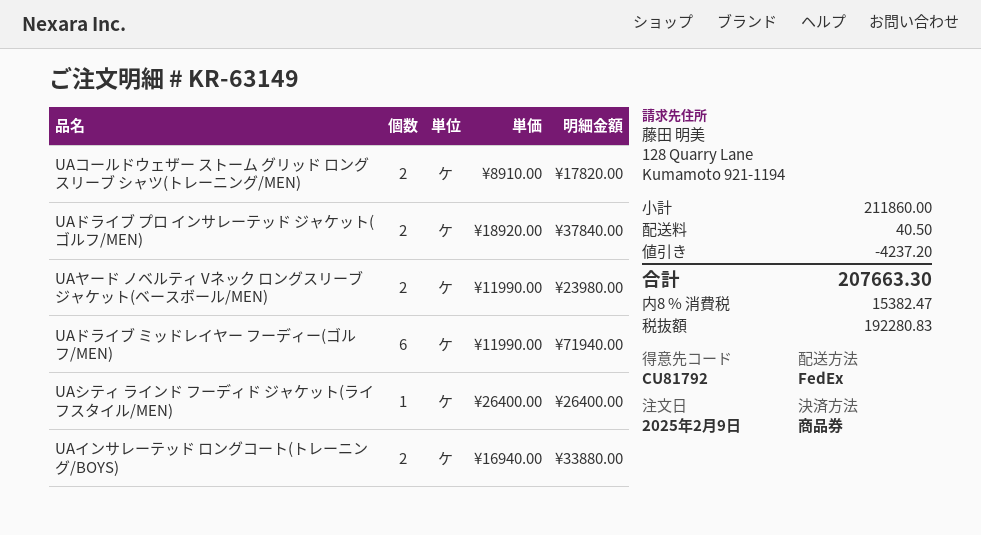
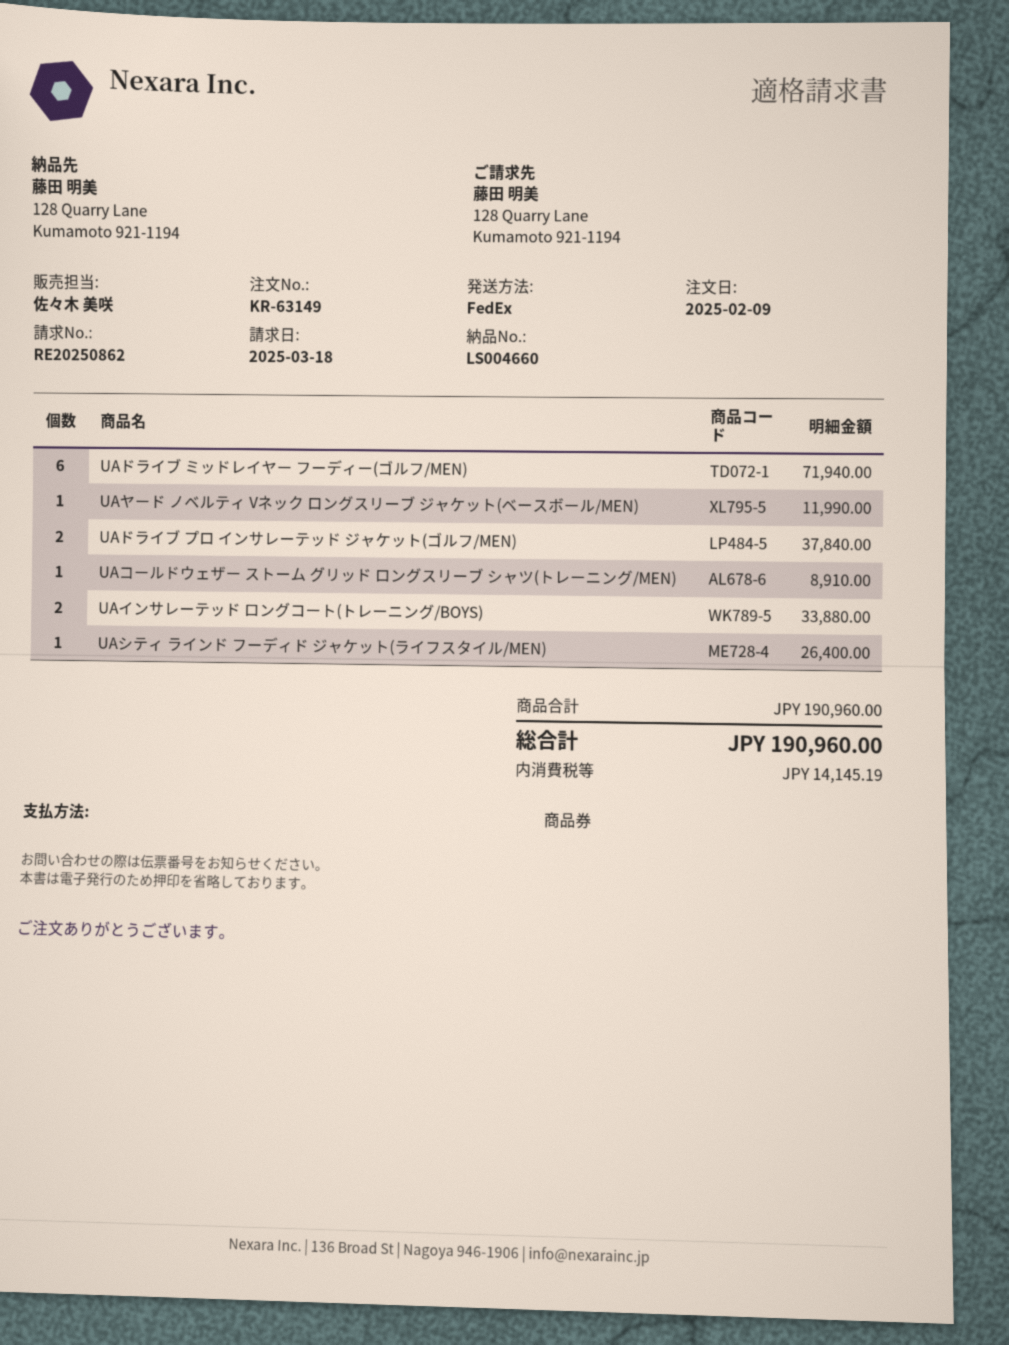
UAコールドウェザー ストーム グリッド ロングスリーブ シャツ(トレーニング/MEN): 2 for 17820.00 -> 1 for 8910.00
UAヤード ノベルティ Vネック ロングスリーブ ジャケット(ベースボール/MEN): 2 for 23980.00 -> 1 for 11990.00
subtotal: 211860.00 -> 190960.00
discount: 4237.20 -> none
shipping: 40.50 -> none
tax: 15382.47 -> 14145.19
total: 207663.30 -> 190960.00

